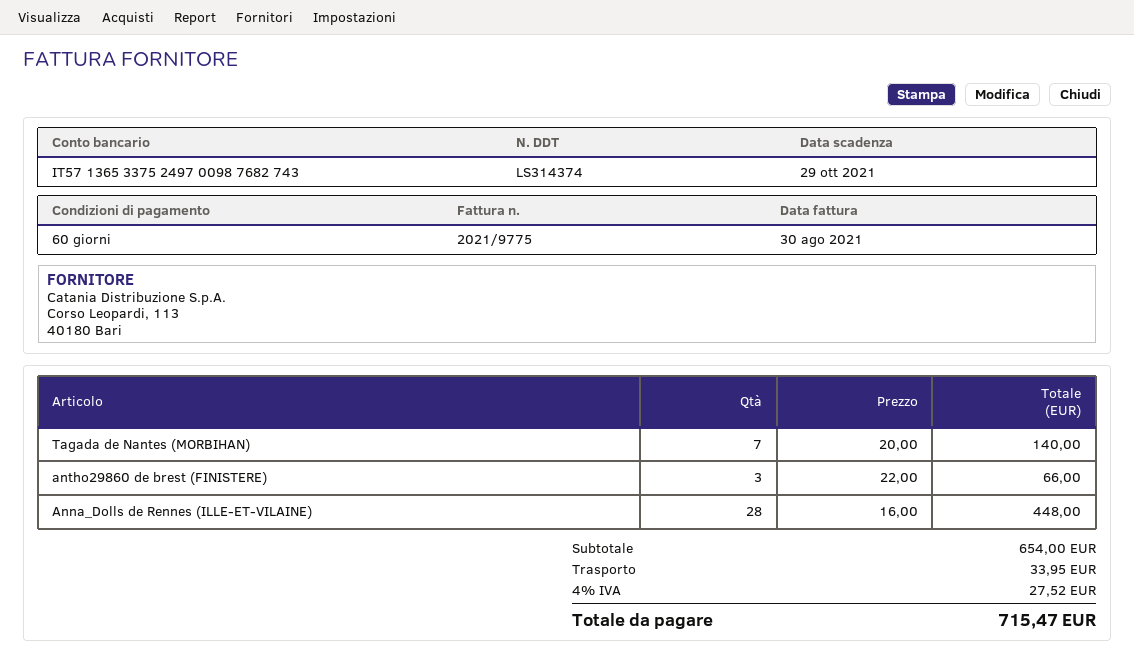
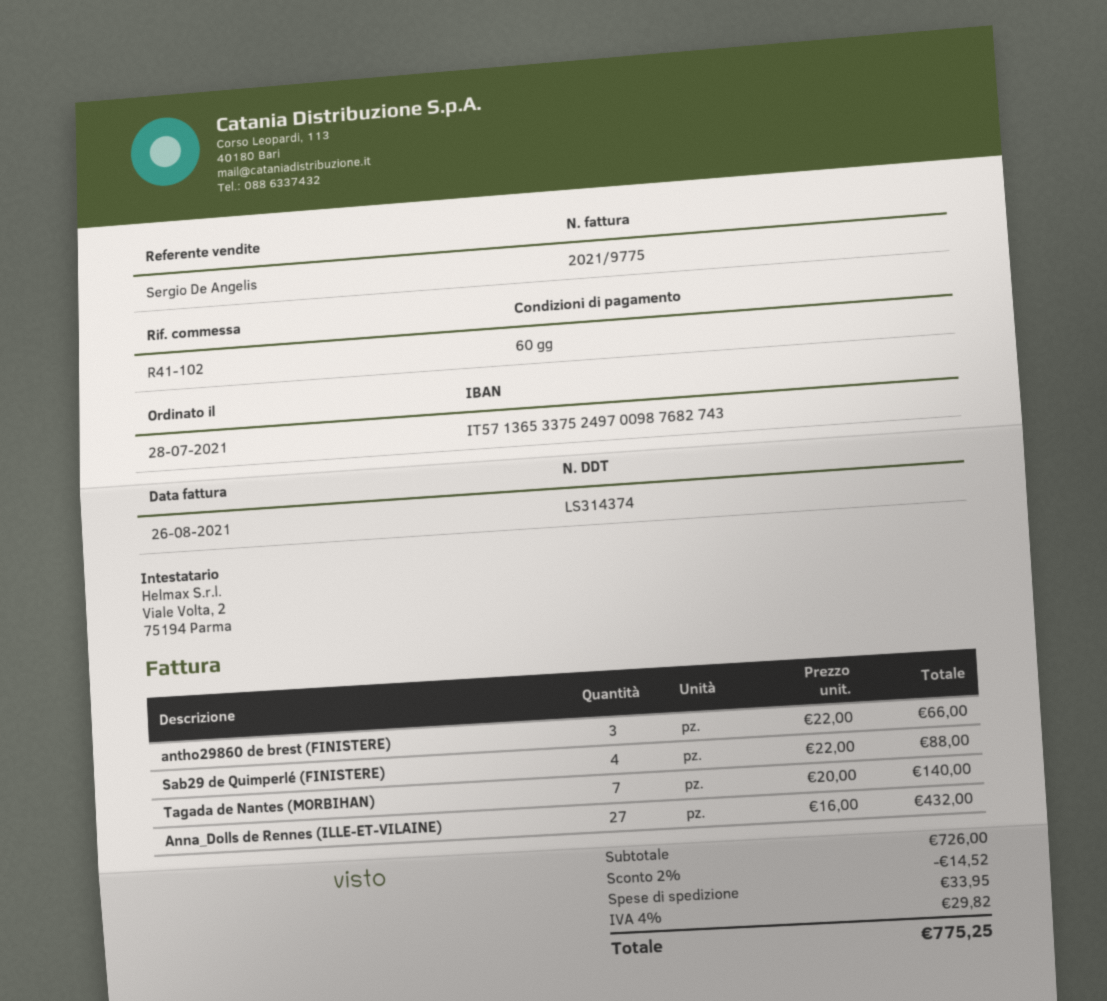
invoice date: 2021-08-30 -> 2021-08-26
Anna_Dolls de Rennes (ILLE-ET-VILAINE): 28 x 16.00 = 448.00 -> 27 x 16.00 = 432.00
Sab29 de Quimperlé (FINISTERE): none -> 4 x 22.00 = 88.00
subtotal: 654.00 -> 726.00
discount: none -> 2% = 14.52
tax: 4% = 27.52 -> 4% = 29.82
total: 715.47 -> 775.25

